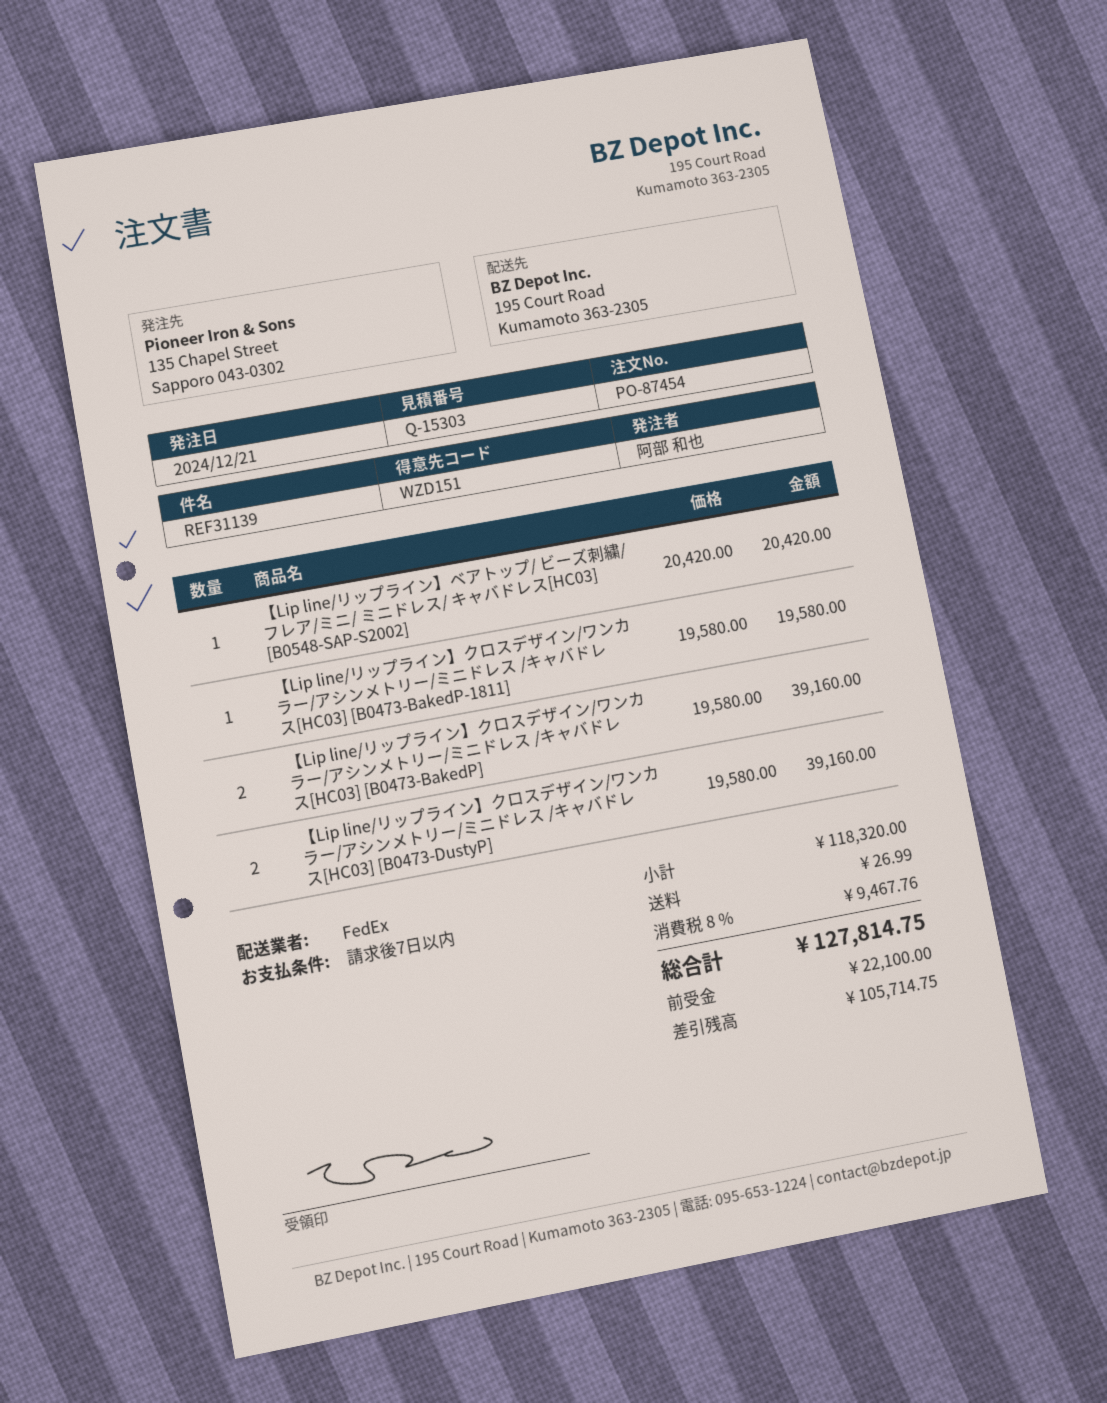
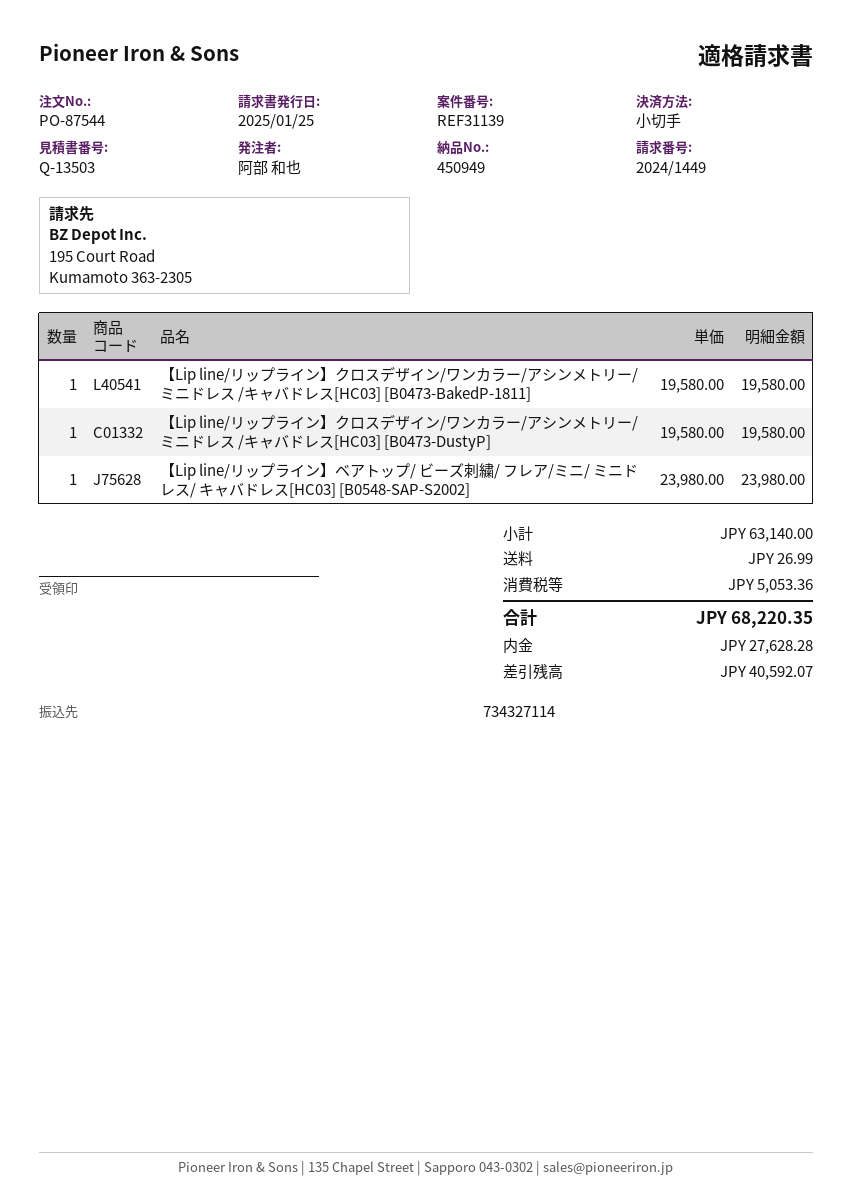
quote number: Q-15303 -> Q-13503
order number: PO-87454 -> PO-87544
【Lip line/リップライン】ベアトップ/ ビーズ刺繍/ フレア/ミニ/ ミニドレス/ キャバドレス[HC03] [B0548-SAP-S2002]: 1 x 20420.00 = 20420.00 -> 1 x 23980.00 = 23980.00
【Lip line/リップライン】クロスデザイン/ワンカラー/アシンメトリー/ミニドレス /キャバドレス[HC03] [B0473-BakedP]: 2 x 19580.00 = 39160.00 -> none
【Lip line/リップライン】クロスデザイン/ワンカラー/アシンメトリー/ミニドレス /キャバドレス[HC03] [B0473-DustyP]: 2 x 19580.00 = 39160.00 -> 1 x 19580.00 = 19580.00
subtotal: 118320.00 -> 63140.00
tax: 9467.76 -> 5053.36
total: 127814.75 -> 68220.35
deposit: 22100.00 -> 27628.28
balance: 105714.75 -> 40592.07

